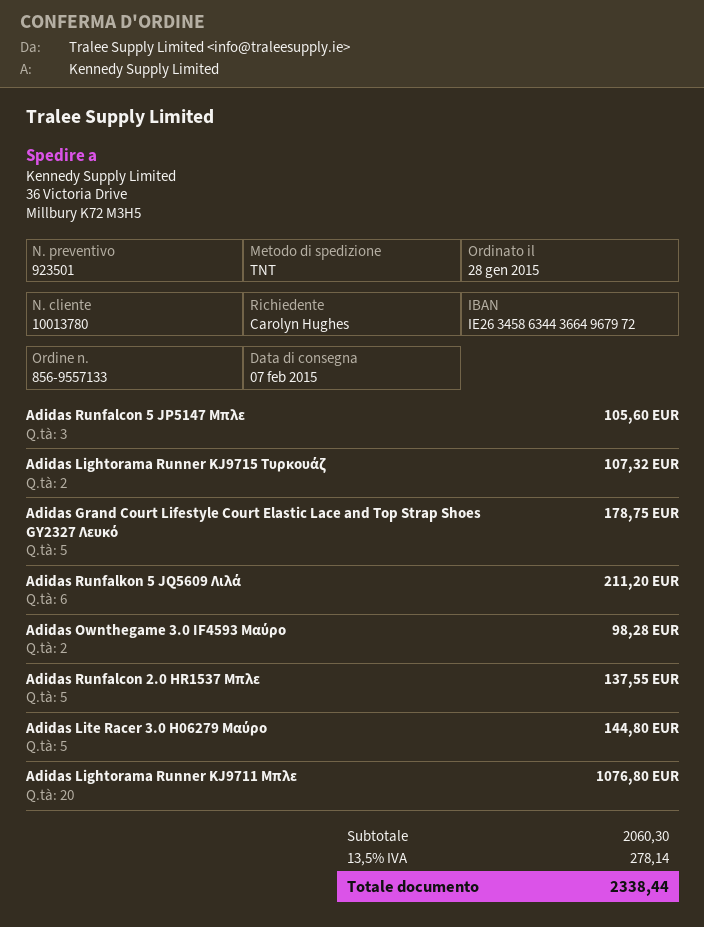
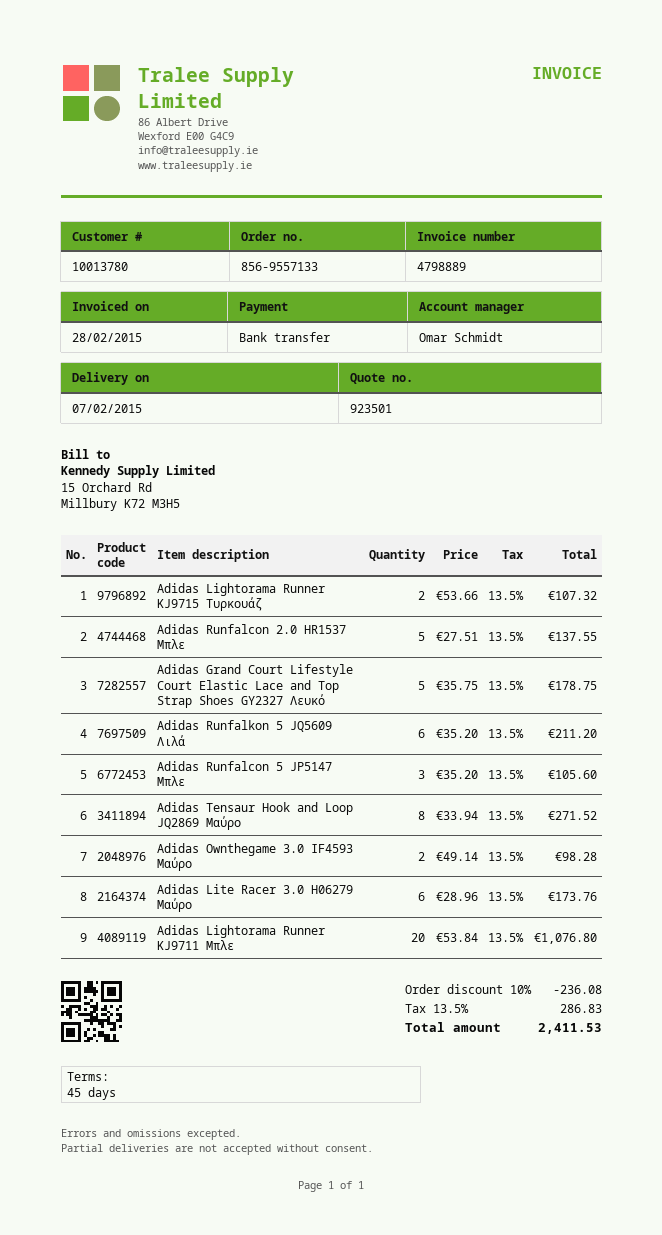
Adidas Lite Racer 3.0 H06279 Μαύρο: 5 for 144.80 -> 6 for 173.76
Adidas Tensaur Hook and Loop JQ2869 Μαύρο: none -> 8 for 271.52
discount: none -> 10% = 236.08
tax: 13.5% = 278.14 -> 13.5% = 286.83
total: 2338.44 -> 2411.53

